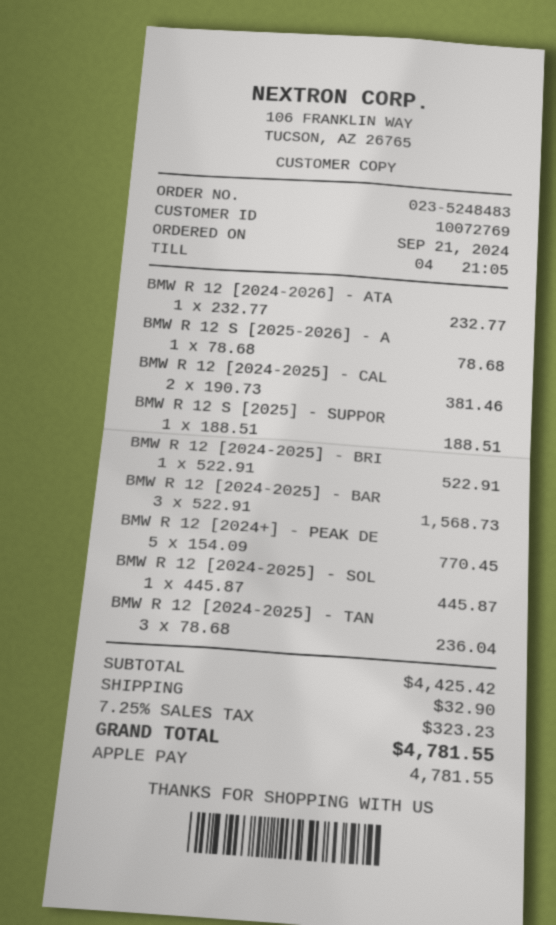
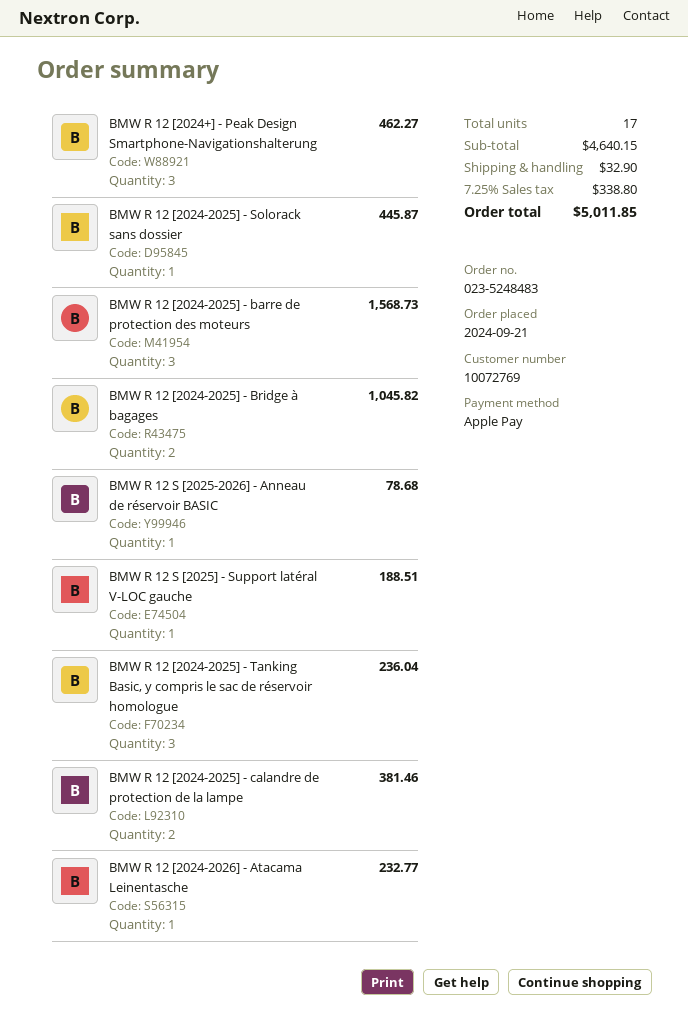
BMW R 12 [2024-2025] - BRI: 1 for 522.91 -> 2 for 1045.82
BMW R 12 [2024+] - PEAK DE: 5 for 770.45 -> 3 for 462.27
subtotal: 4425.42 -> 4640.15
tax: 7.25% = 323.23 -> 7.25% = 338.80
total: 4781.55 -> 5011.85

